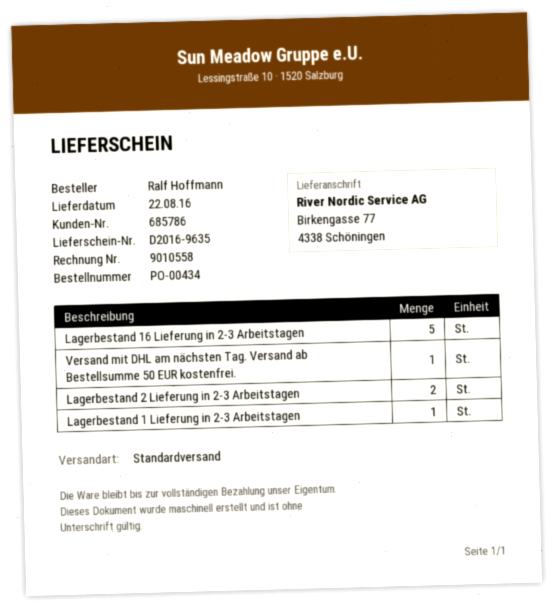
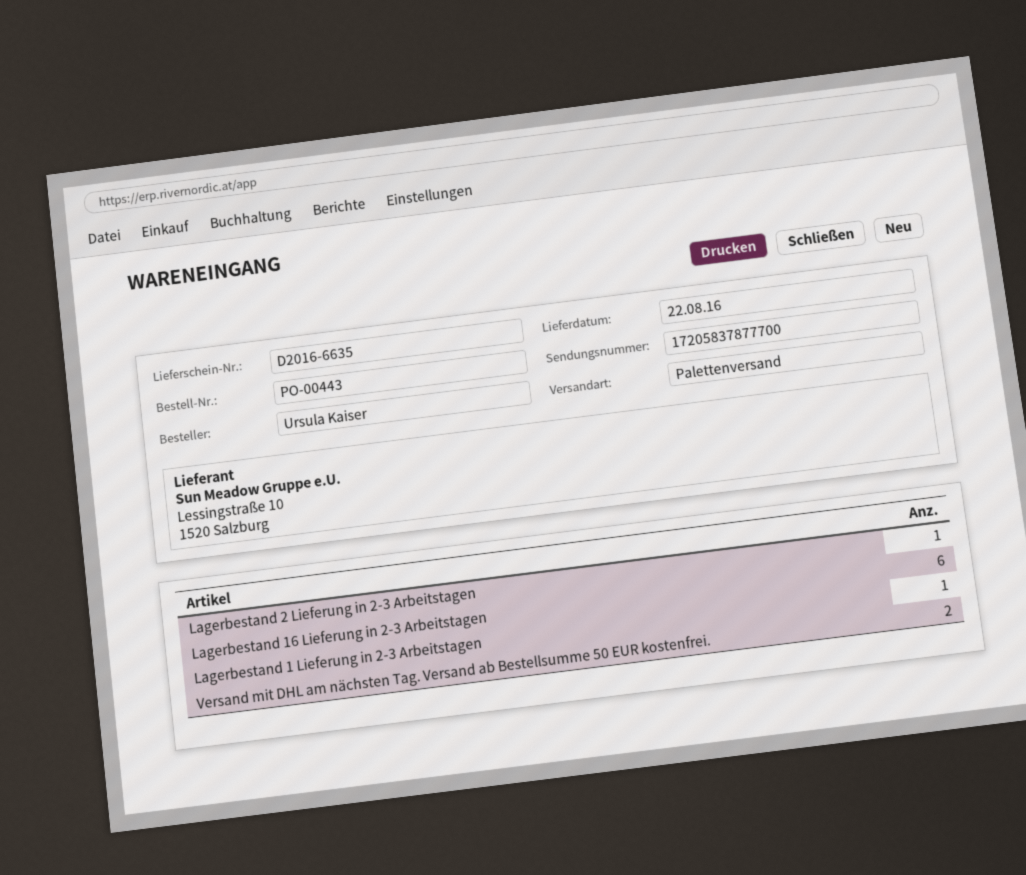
order number: PO-00434 -> PO-00443
delivery note number: D2016-9635 -> D2016-6635
ordered by: Ralf Hoffmann -> Ursula Kaiser
shipping method: standard -> pallet freight
Lagerbestand 16 Lieferung in 2-3 Arbeitstagen: 5 -> 6
Versand mit DHL am nächsten Tag. Versand ab Bestellsumme 50 EUR kostenfrei.: 1 -> 2
Lagerbestand 2 Lieferung in 2-3 Arbeitstagen: 2 -> 1

